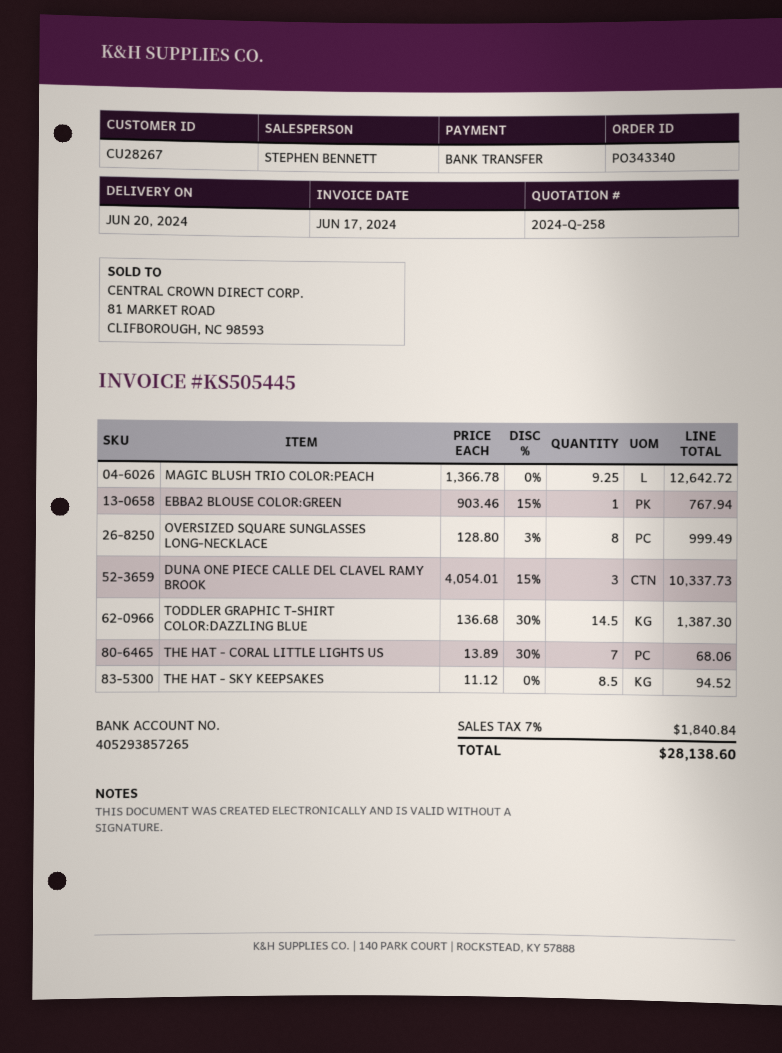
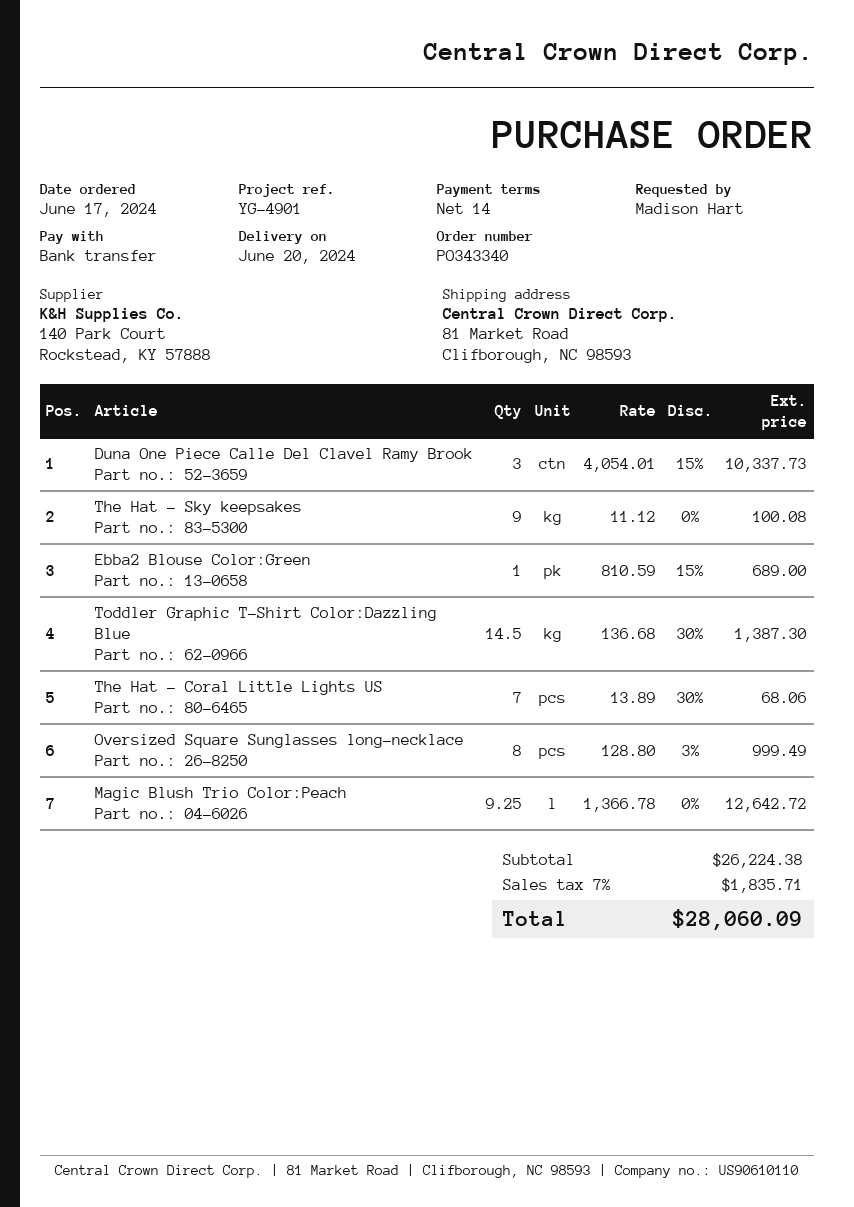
EBBA2 BLOUSE COLOR:GREEN: 1 x 903.46 - 15% = 767.94 -> 1 x 810.59 - 15% = 689.00
THE HAT - SKY KEEPSAKES: 8.5 x 11.12 = 94.52 -> 9 x 11.12 = 100.08
tax: 7% = 1840.84 -> 7% = 1835.71
total: 28138.60 -> 28060.09

